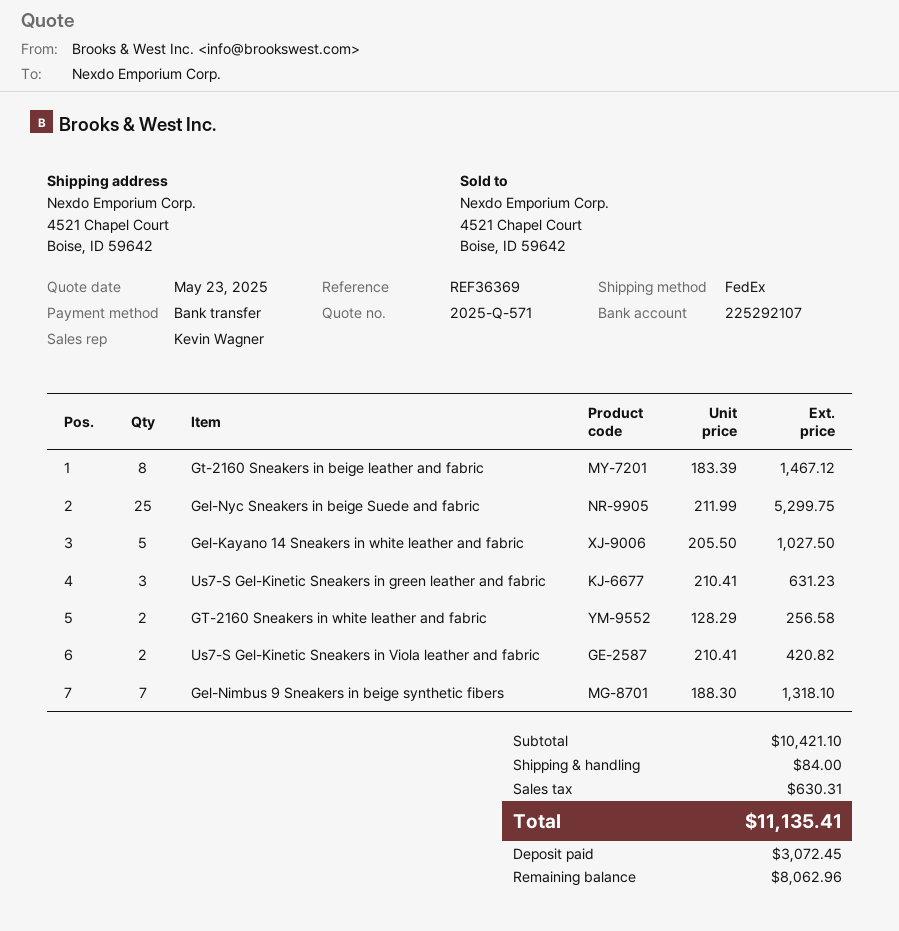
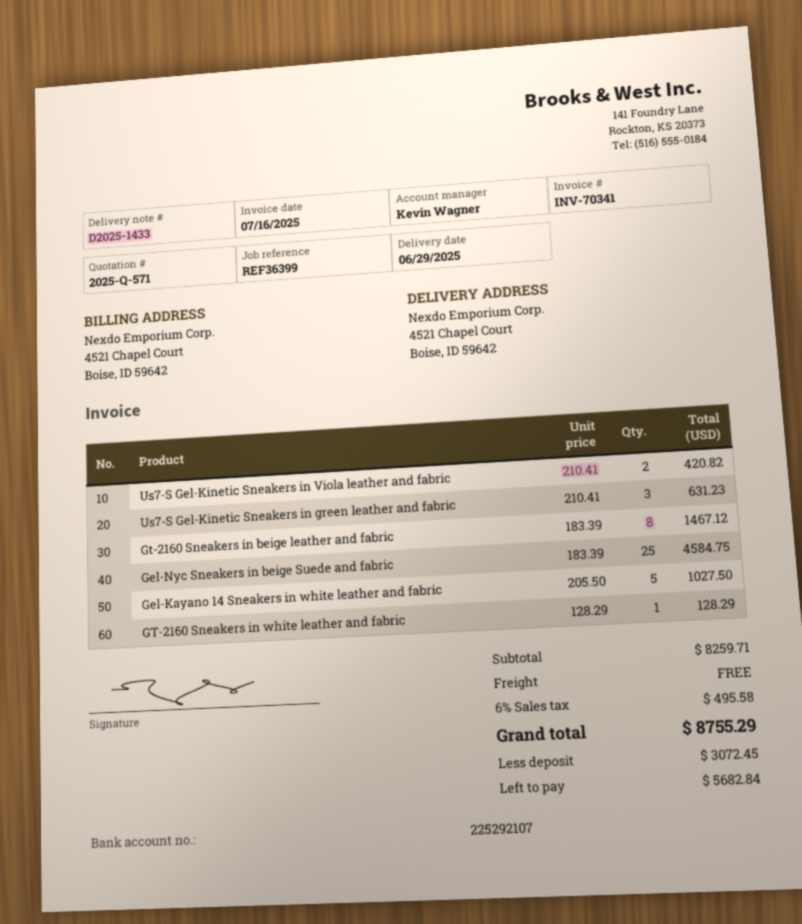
reference: REF36369 -> REF36399
Gel-Nyc Sneakers in beige Suede and fabric: 25 x 211.99 = 5299.75 -> 25 x 183.39 = 4584.75
GT-2160 Sneakers in white leather and fabric: 2 x 128.29 = 256.58 -> 1 x 128.29 = 128.29
Gel-Nimbus 9 Sneakers in beige synthetic fibers: 7 x 188.30 = 1318.10 -> none
subtotal: 10421.10 -> 8259.71
shipping: 84.00 -> 0.00
tax: 630.31 -> 495.58
total: 11135.41 -> 8755.29
balance: 8062.96 -> 5682.84

